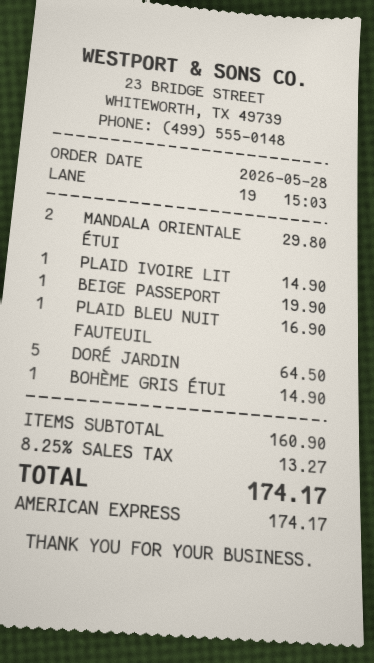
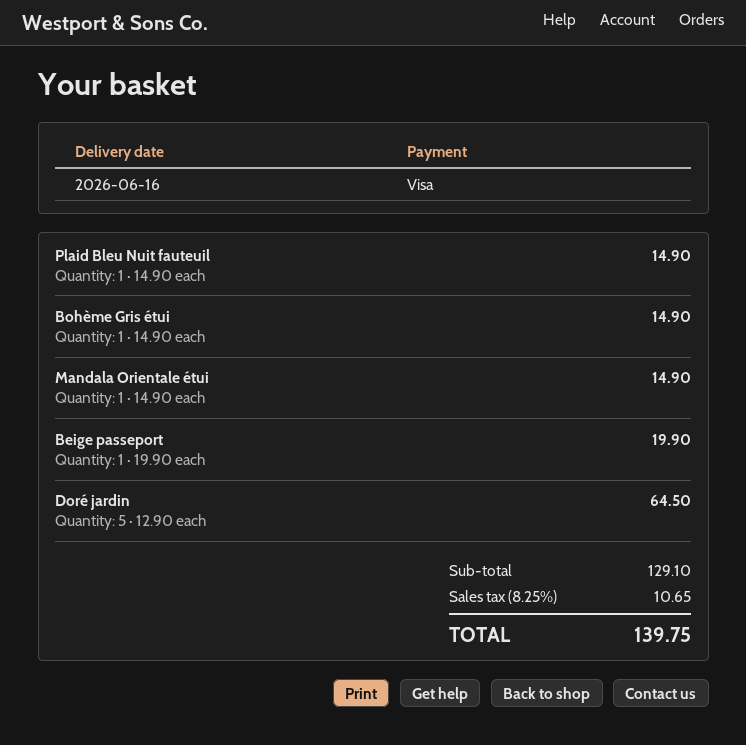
payment method: American Express -> Visa
MANDALA ORIENTALE ÉTUI: 2 for 29.80 -> 1 for 14.90
PLAID IVOIRE LIT: 1 for 14.90 -> none
PLAID BLEU NUIT FAUTEUIL: 1 for 16.90 -> 1 for 14.90
subtotal: 160.90 -> 129.10
tax: 8.25% = 13.27 -> 8.25% = 10.65
total: 174.17 -> 139.75

